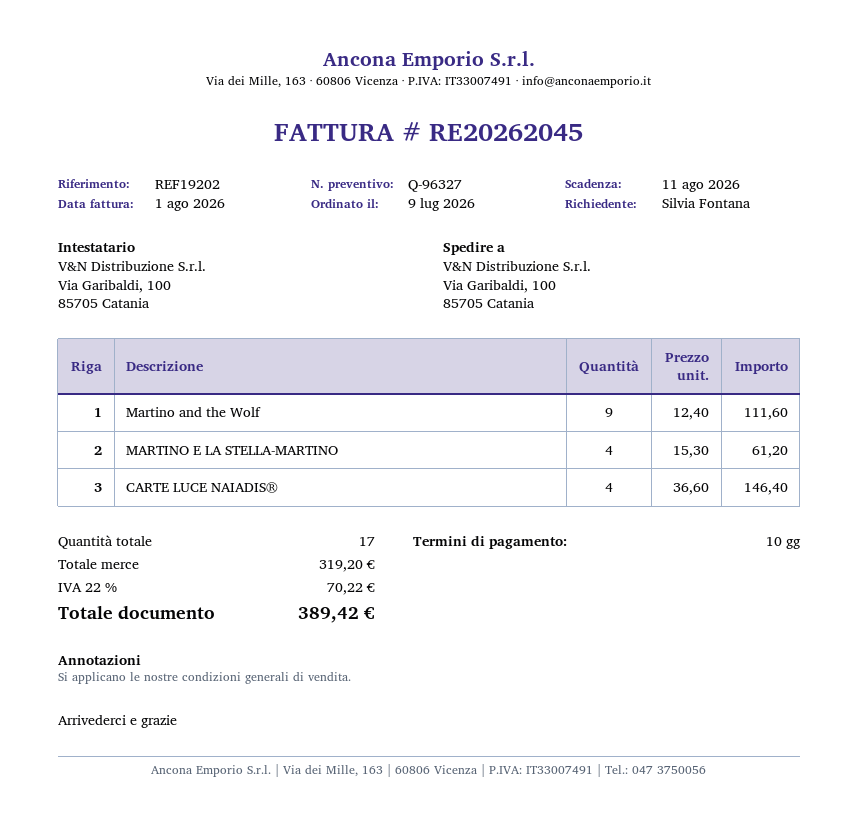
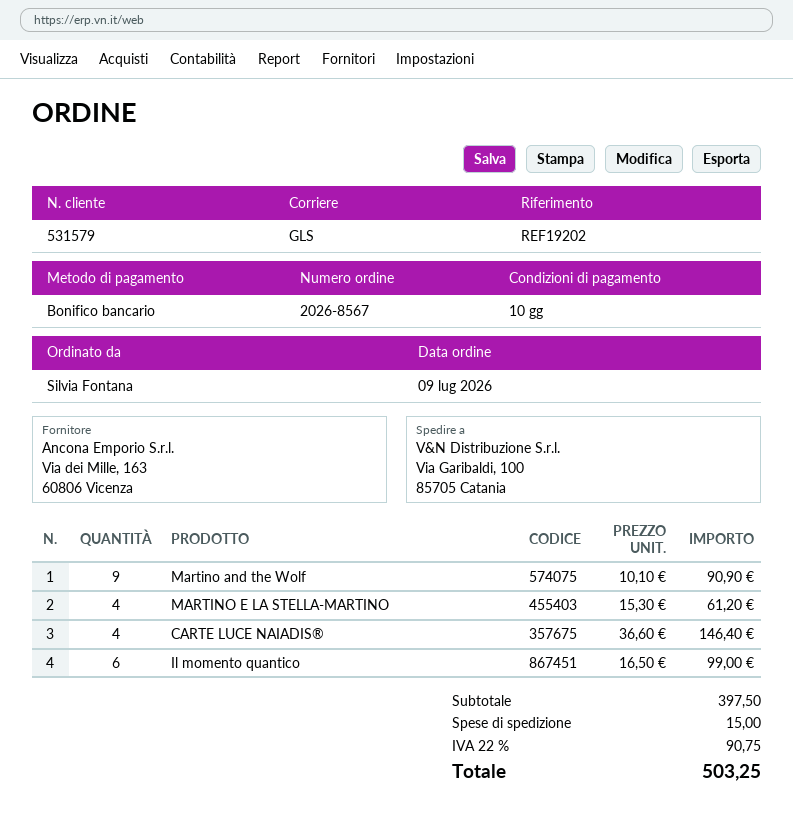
Martino and the Wolf: 9 x 12.40 = 111.60 -> 9 x 10.10 = 90.90
Il momento quantico: none -> 6 x 16.50 = 99.00
subtotal: 319.20 -> 397.50
shipping: none -> 15.00
tax: 22% = 70.22 -> 22% = 90.75
total: 389.42 -> 503.25

